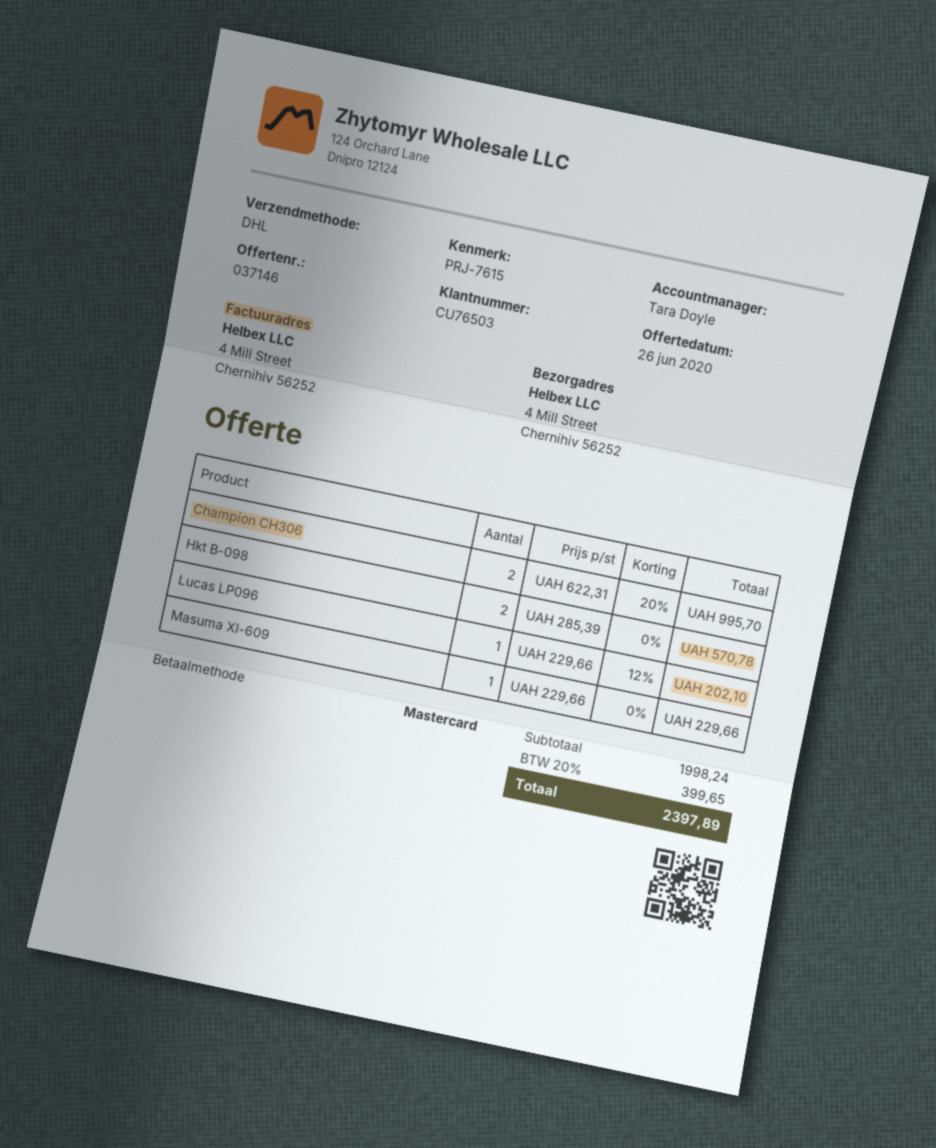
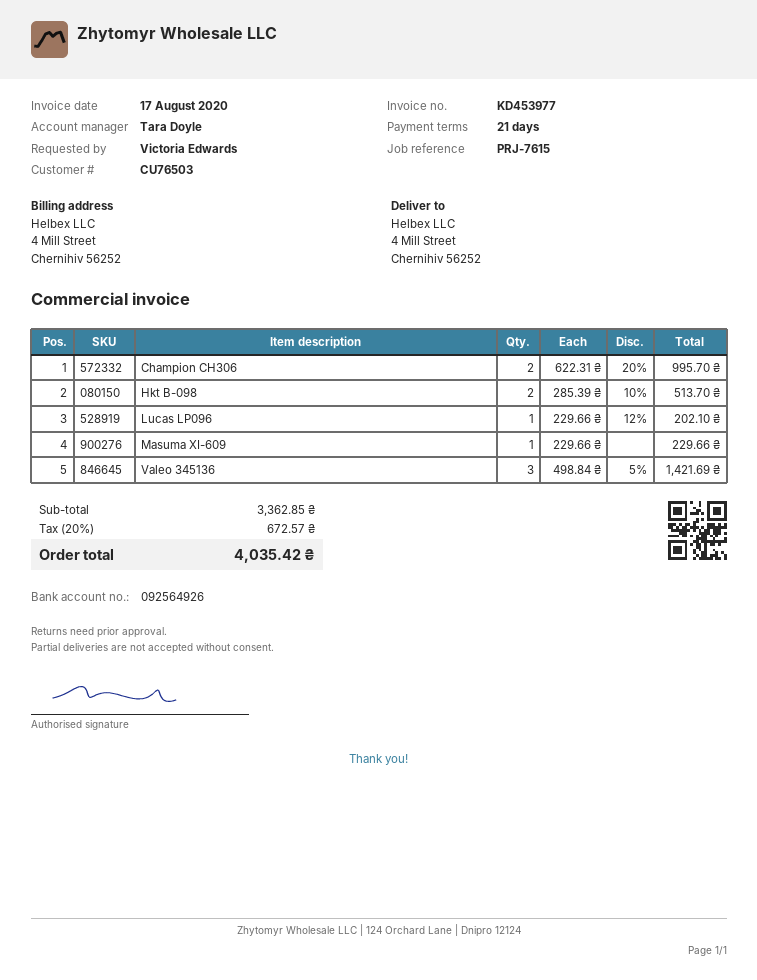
Hkt B-098: 2 x 285.39 = 570.78 -> 2 x 285.39 - 10% = 513.70
Valeo 345136: none -> 3 x 498.84 - 5% = 1421.69
subtotal: 1998.24 -> 3362.85
tax: 20% = 399.65 -> 20% = 672.57
total: 2397.89 -> 4035.42

